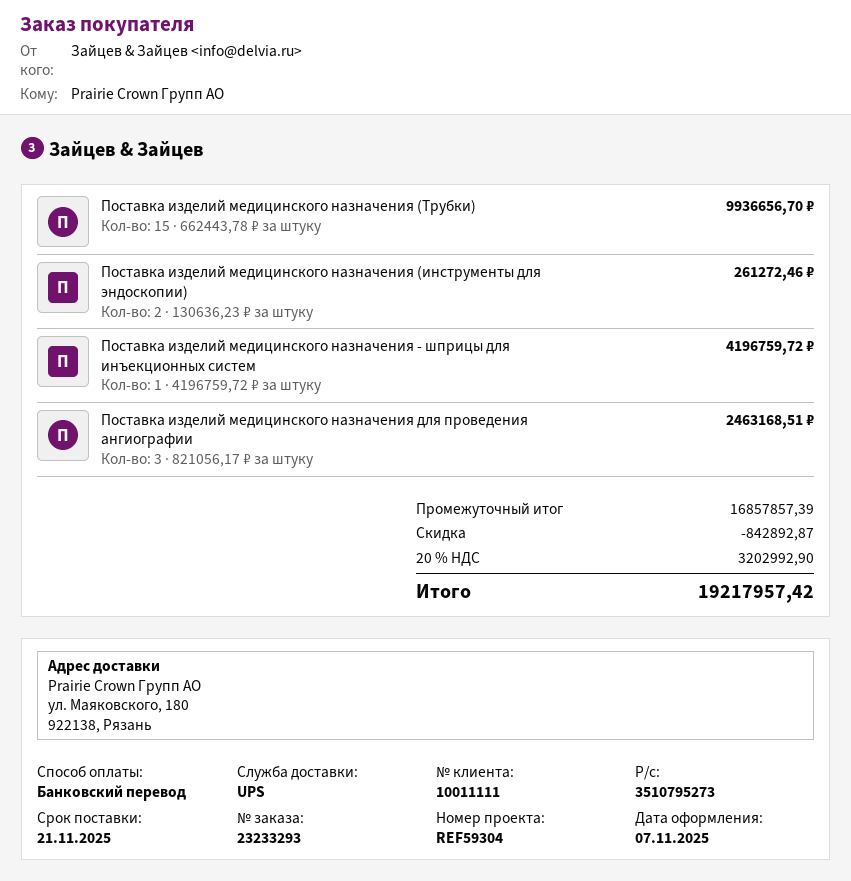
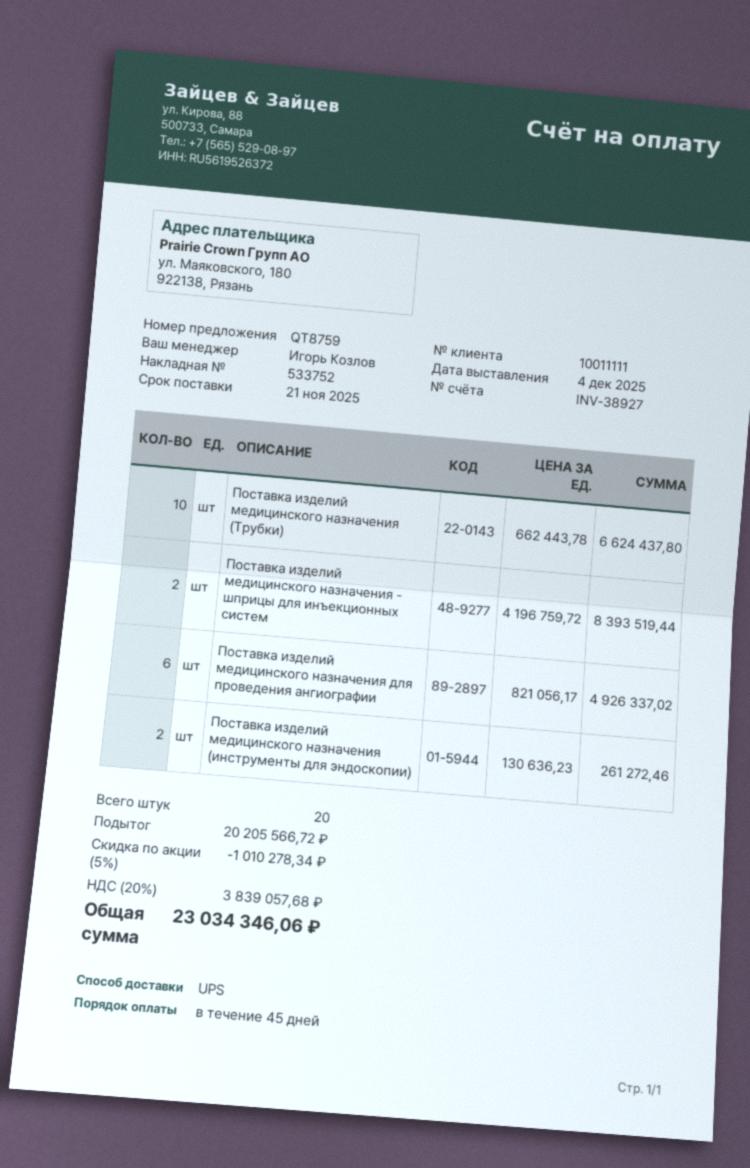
Поставка изделий медицинского назначения (Трубки): 15 x 662443.78 = 9936656.70 -> 10 x 662443.78 = 6624437.80
Поставка изделий медицинского назначения - шприцы для инъекционных систем: 1 x 4196759.72 = 4196759.72 -> 2 x 4196759.72 = 8393519.44
Поставка изделий медицинского назначения для проведения ангиографии: 3 x 821056.17 = 2463168.51 -> 6 x 821056.17 = 4926337.02
subtotal: 16857857.39 -> 20205566.72
discount: 842892.87 -> 1010278.34
tax: 20% = 3202992.90 -> 20% = 3839057.68
total: 19217957.42 -> 23034346.06

